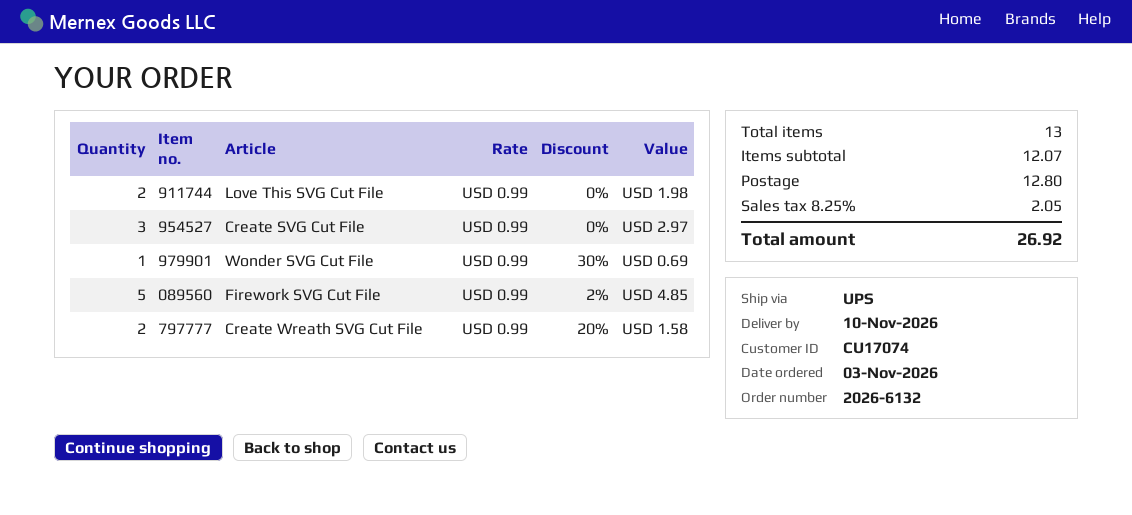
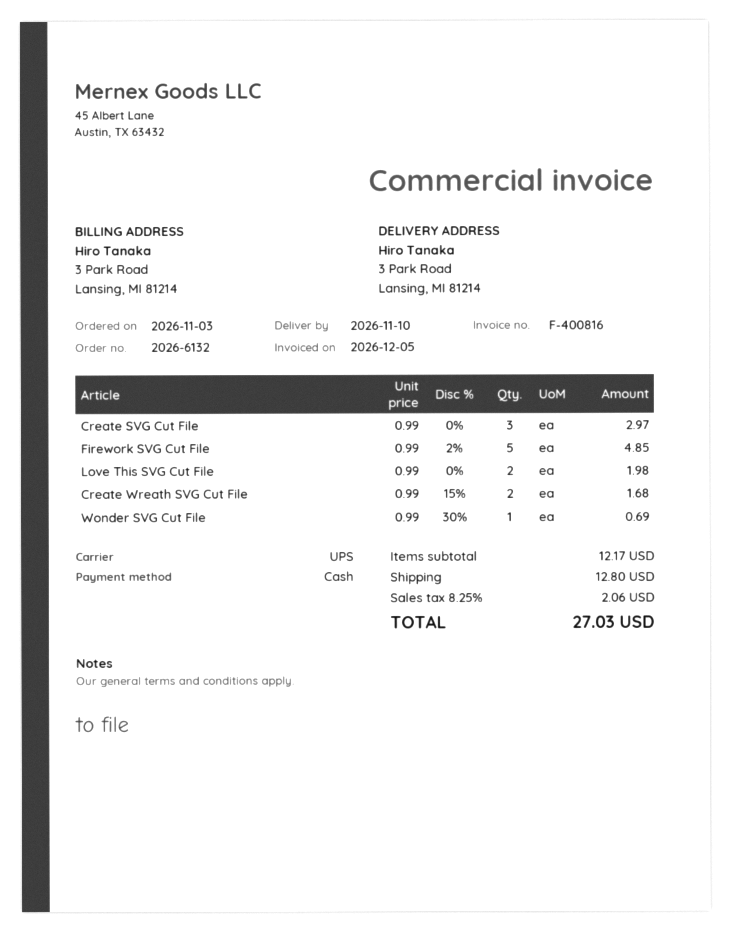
Create Wreath SVG Cut File: 2 x 0.99 - 20% = 1.58 -> 2 x 0.99 - 15% = 1.68
subtotal: 12.07 -> 12.17
tax: 8.25% = 2.05 -> 8.25% = 2.06
total: 26.92 -> 27.03

